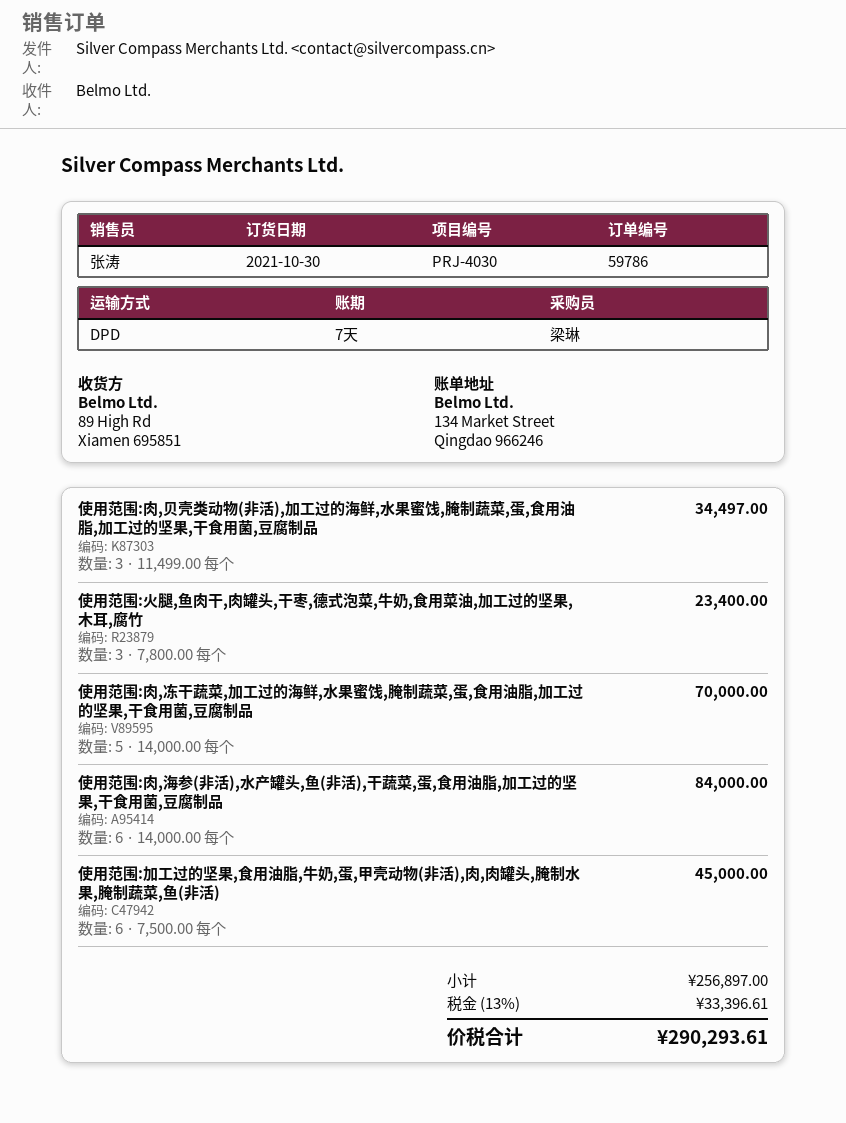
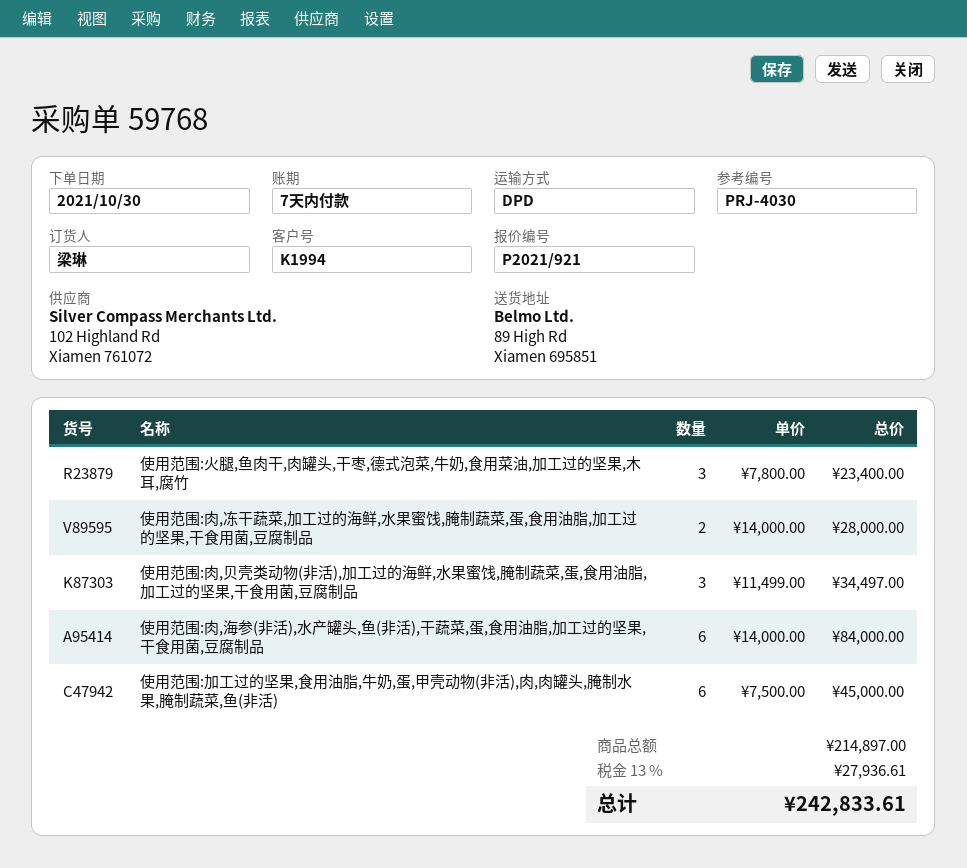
order number: 59786 -> 59768
使用范围:肉,冻干蔬菜,加工过的海鲜,水果蜜饯,腌制蔬菜,蛋,食用油脂,加工过的坚果,干食用菌,豆腐制品: 5 x 14000.00 = 70000.00 -> 2 x 14000.00 = 28000.00
subtotal: 256897.00 -> 214897.00
tax: 13% = 33396.61 -> 13% = 27936.61
total: 290293.61 -> 242833.61

